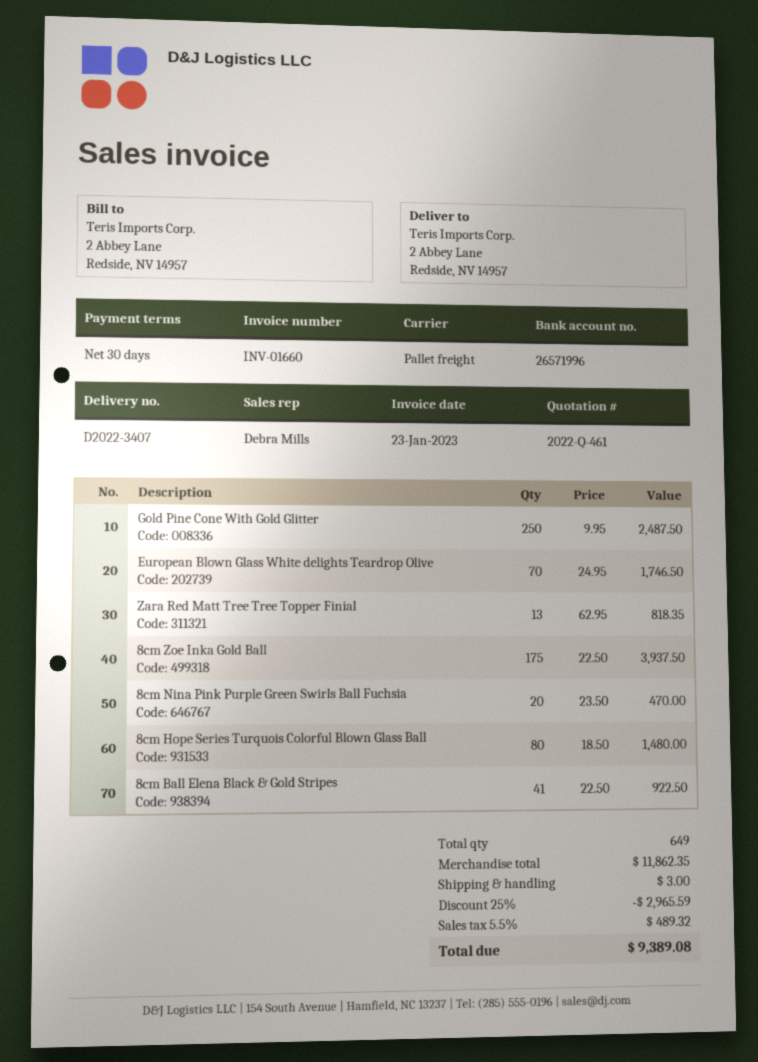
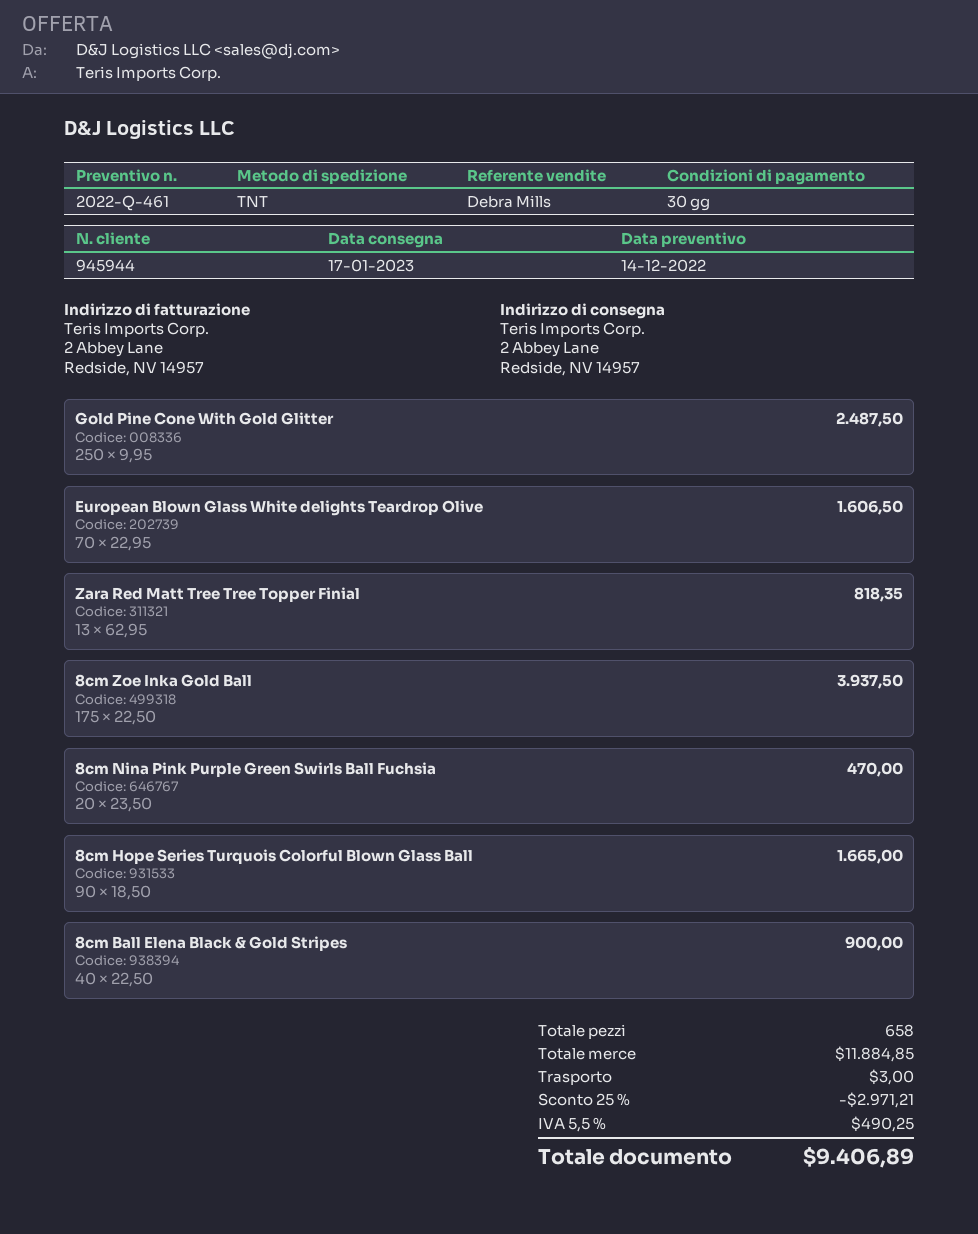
shipping method: pallet freight -> TNT
European Blown Glass White delights Teardrop Olive: 70 x 24.95 = 1746.50 -> 70 x 22.95 = 1606.50
8cm Hope Series Turquois Colorful Blown Glass Ball: 80 x 18.50 = 1480.00 -> 90 x 18.50 = 1665.00
8cm Ball Elena Black & Gold Stripes: 41 x 22.50 = 922.50 -> 40 x 22.50 = 900.00
total quantity: 649 -> 658
subtotal: 11862.35 -> 11884.85
discount: 25% = 2965.59 -> 25% = 2971.21
tax: 5.5% = 489.32 -> 5.5% = 490.25
total: 9389.08 -> 9406.89

